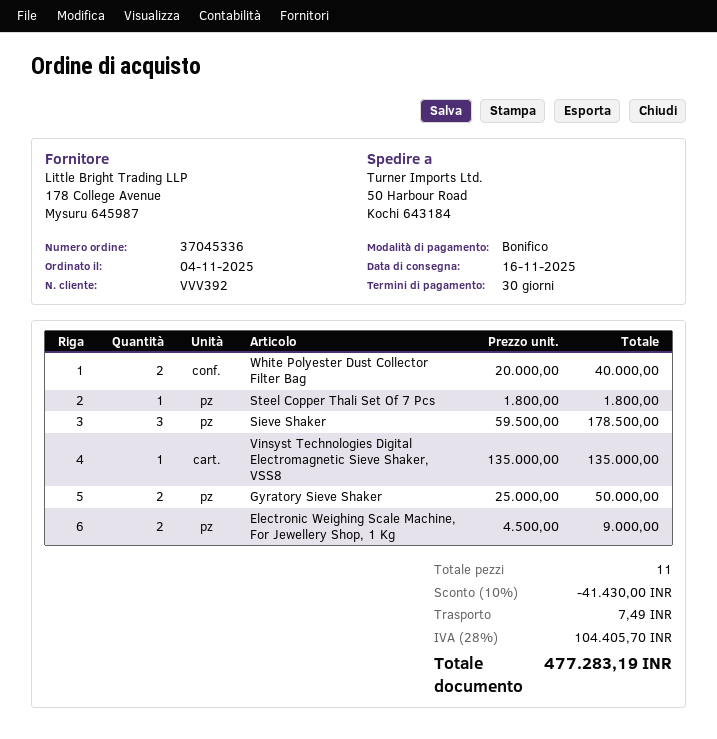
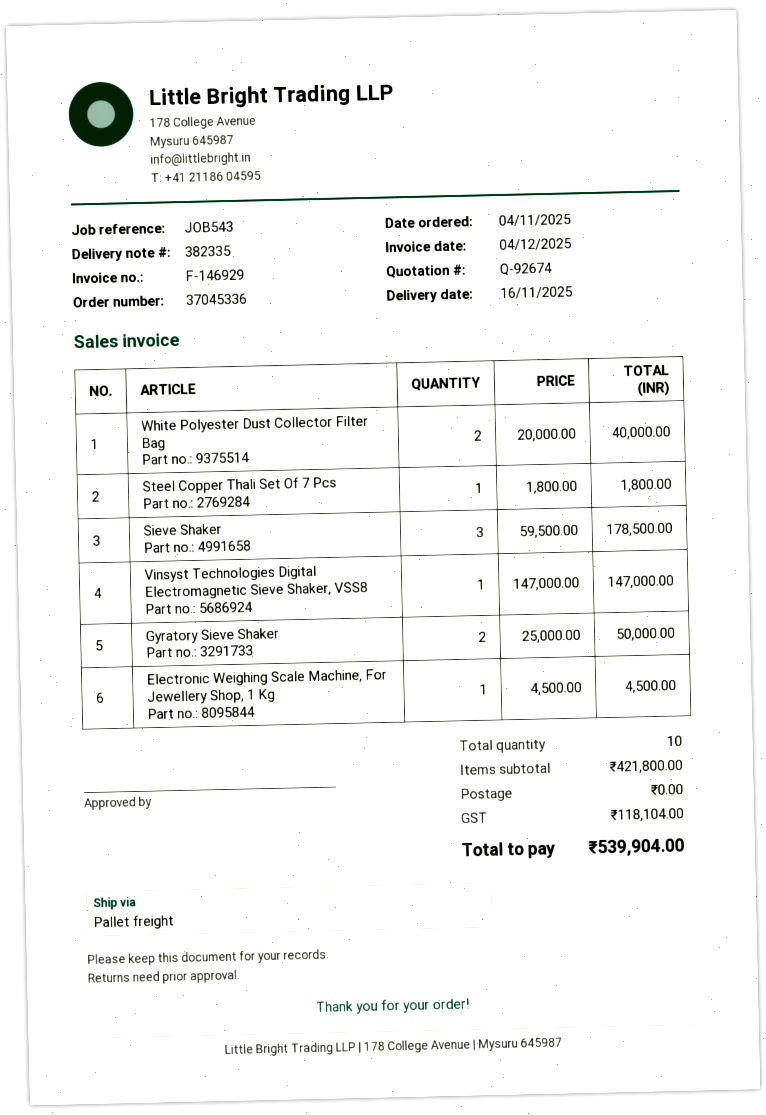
Vinsyst Technologies Digital Electromagnetic Sieve Shaker, VSS8: 1 x 135000.00 = 135000.00 -> 1 x 147000.00 = 147000.00
Electronic Weighing Scale Machine, For Jewellery Shop, 1 Kg: 2 x 4500.00 = 9000.00 -> 1 x 4500.00 = 4500.00
total quantity: 11 -> 10
discount: 10% = 41430.00 -> none
shipping: 7.49 -> 0.00
tax: 104405.70 -> 118104.00
total: 477283.19 -> 539904.00

